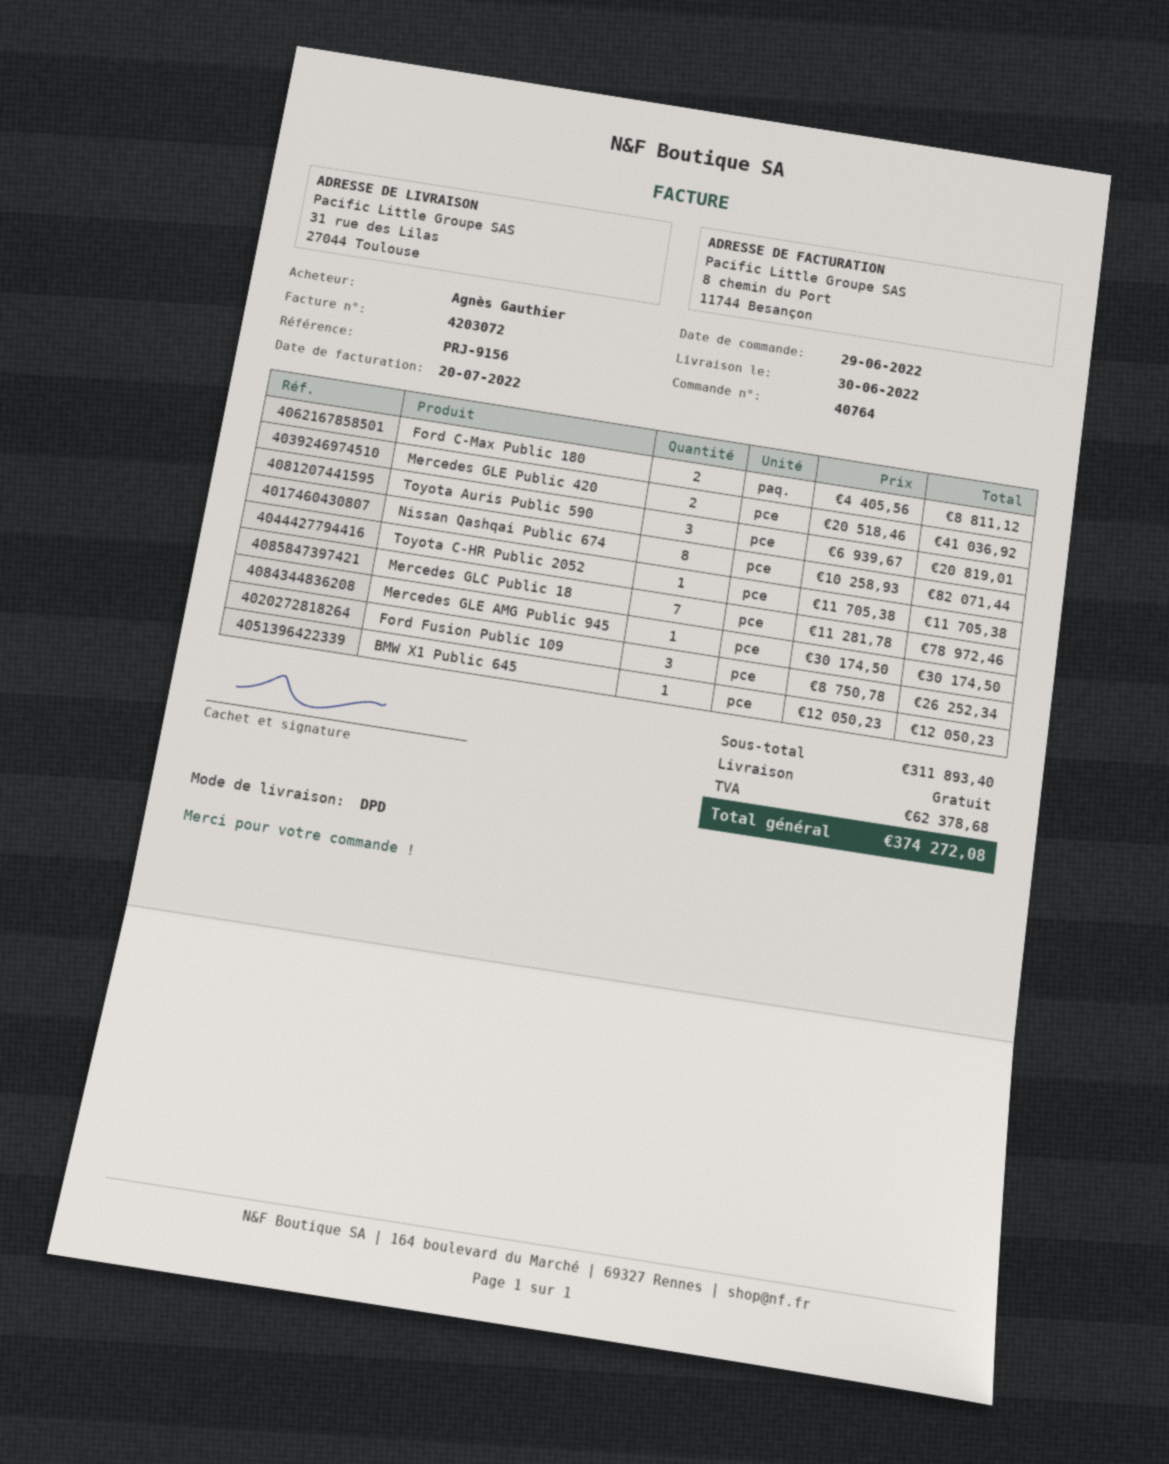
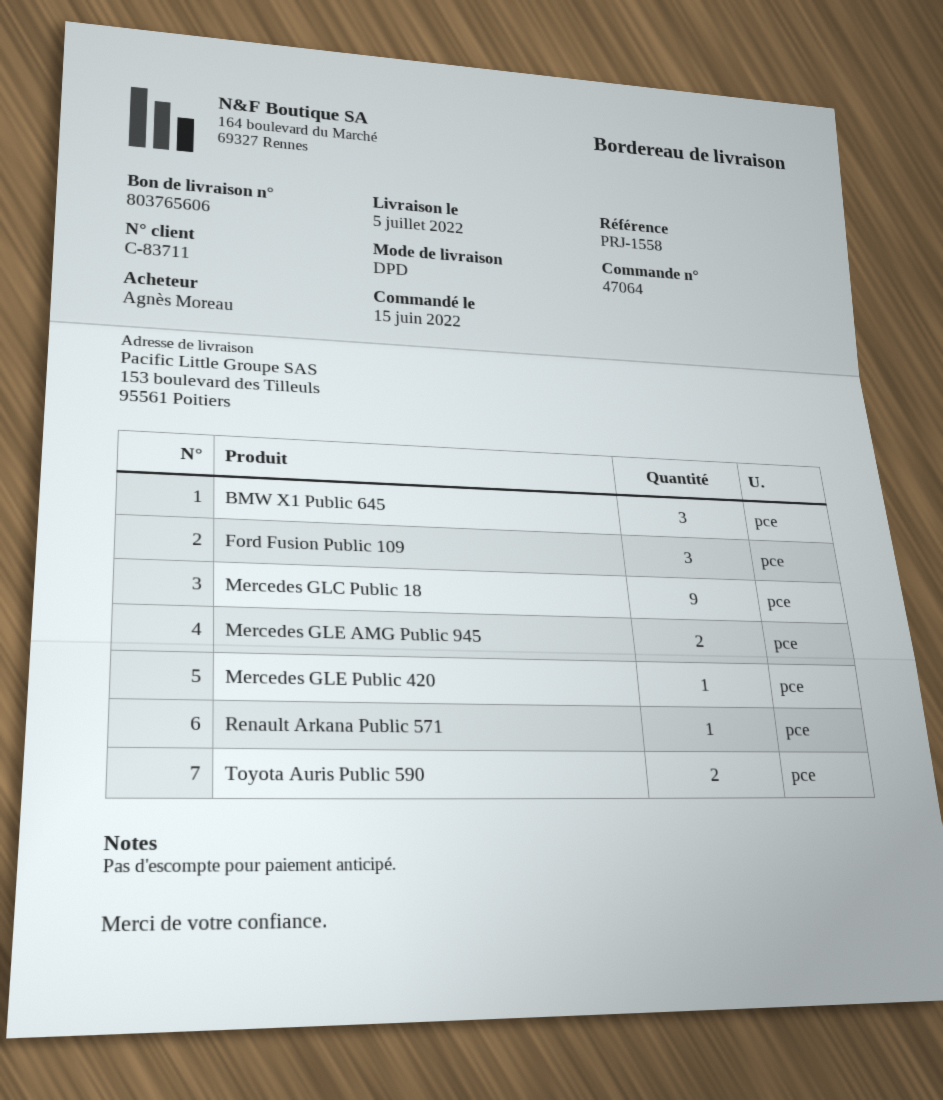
order number: 40764 -> 47064
order date: 2022-06-29 -> 2022-06-15
delivery date: 2022-06-30 -> 2022-07-05
reference: PRJ-9156 -> PRJ-1558
ordered by: Agnès Gauthier -> Agnès Moreau
ship to: 31 rue des Lilas, 27044 Toulouse -> 153 boulevard des Tilleuls, 95561 Poitiers
Ford C-Max Public 180: 2 -> none
Mercedes GLE Public 420: 2 -> 1
Toyota Auris Public 590: 3 -> 2
Nissan Qashqai Public 674: 8 -> none
Toyota C-HR Public 2052: 1 -> none
Mercedes GLC Public 18: 7 -> 9
Mercedes GLE AMG Public 945: 1 -> 2
BMW X1 Public 645: 1 -> 3
Renault Arkana Public 571: none -> 1

